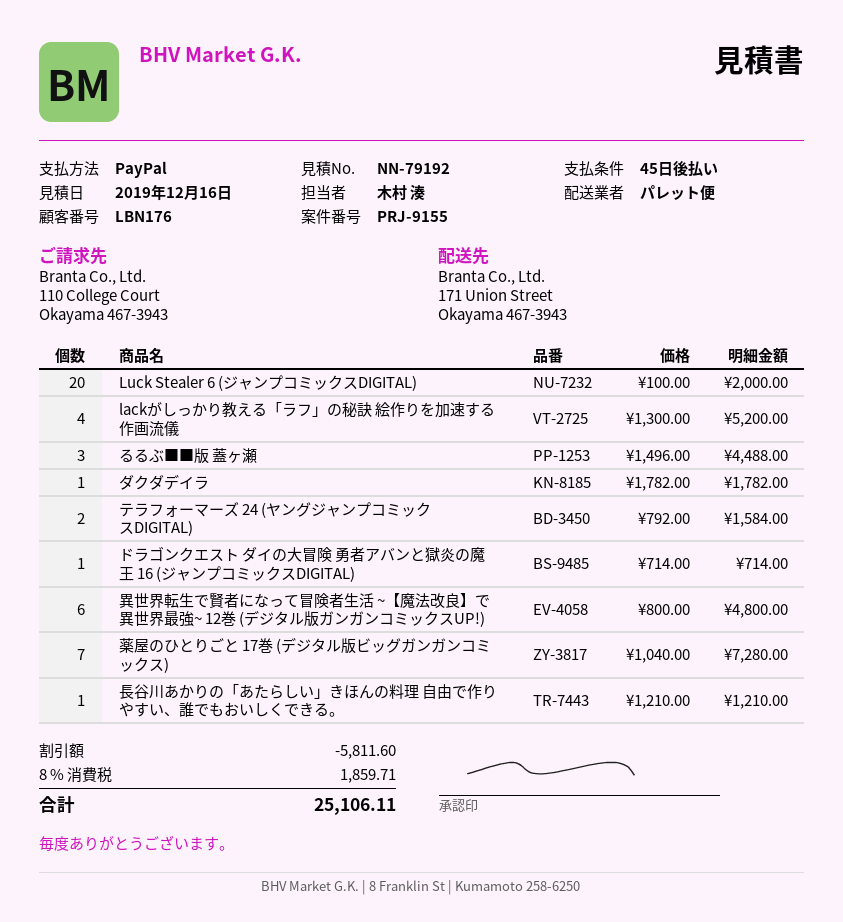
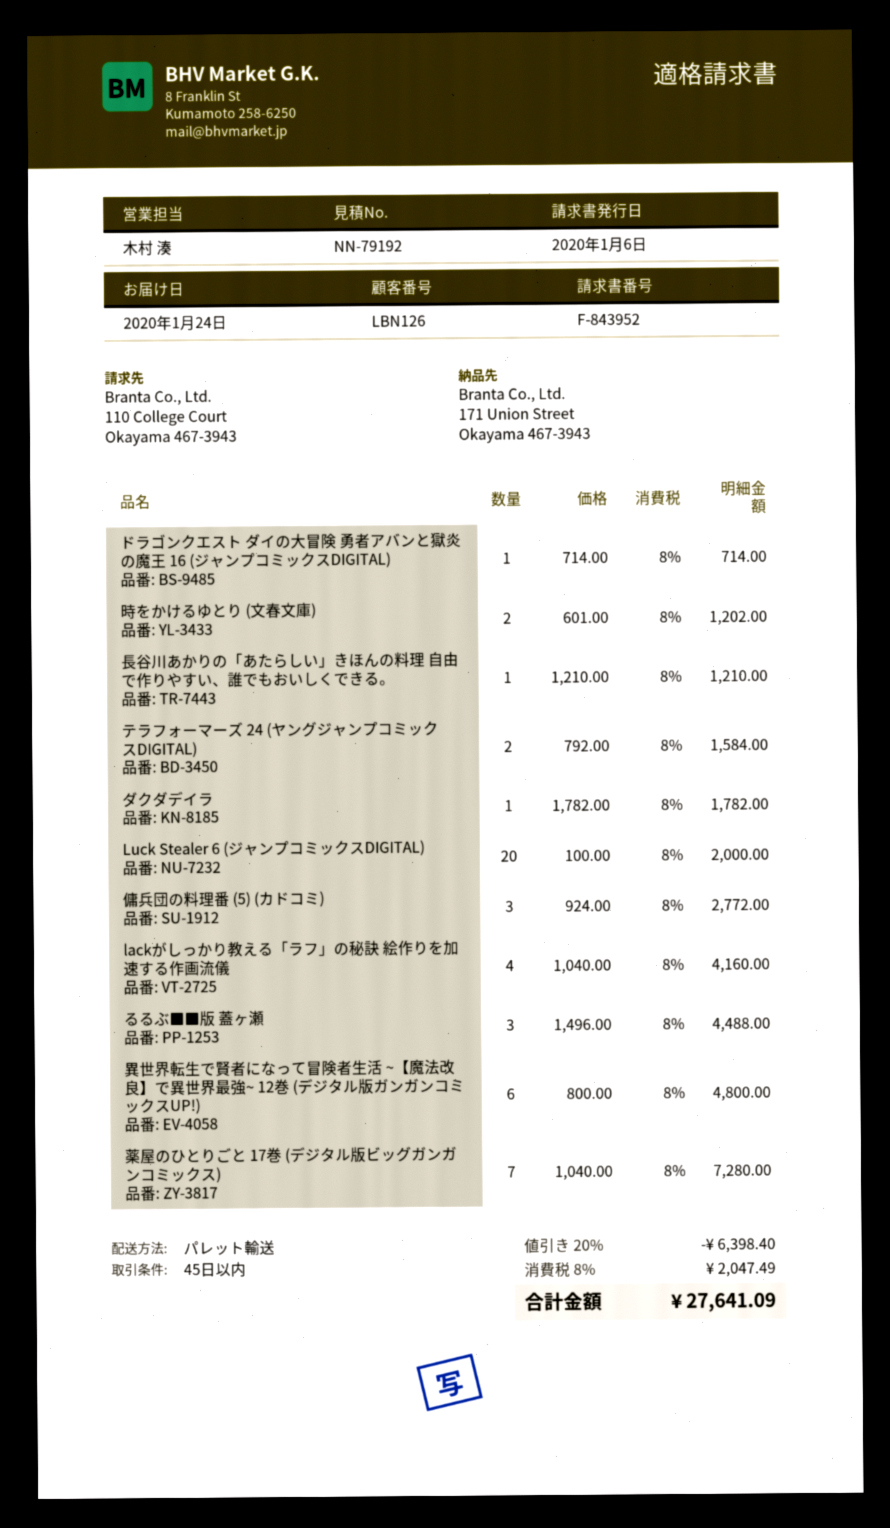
customer number: LBN176 -> LBN126
lackがしっかり教える「ラフ」の秘訣 絵作りを加速する作画流儀: 4 x 1300.00 = 5200.00 -> 4 x 1040.00 = 4160.00
時をかけるゆとり (文春文庫): none -> 2 x 601.00 = 1202.00
傭兵団の料理番 (5) (カドコミ): none -> 3 x 924.00 = 2772.00
discount: 5811.60 -> 6398.40
tax: 8% = 1859.71 -> 8% = 2047.49
total: 25106.11 -> 27641.09

